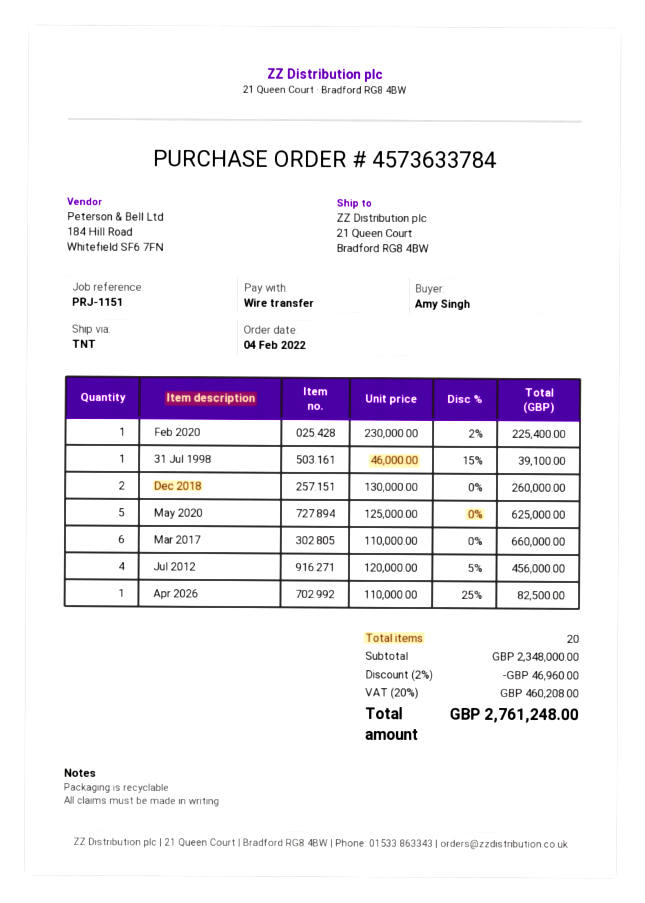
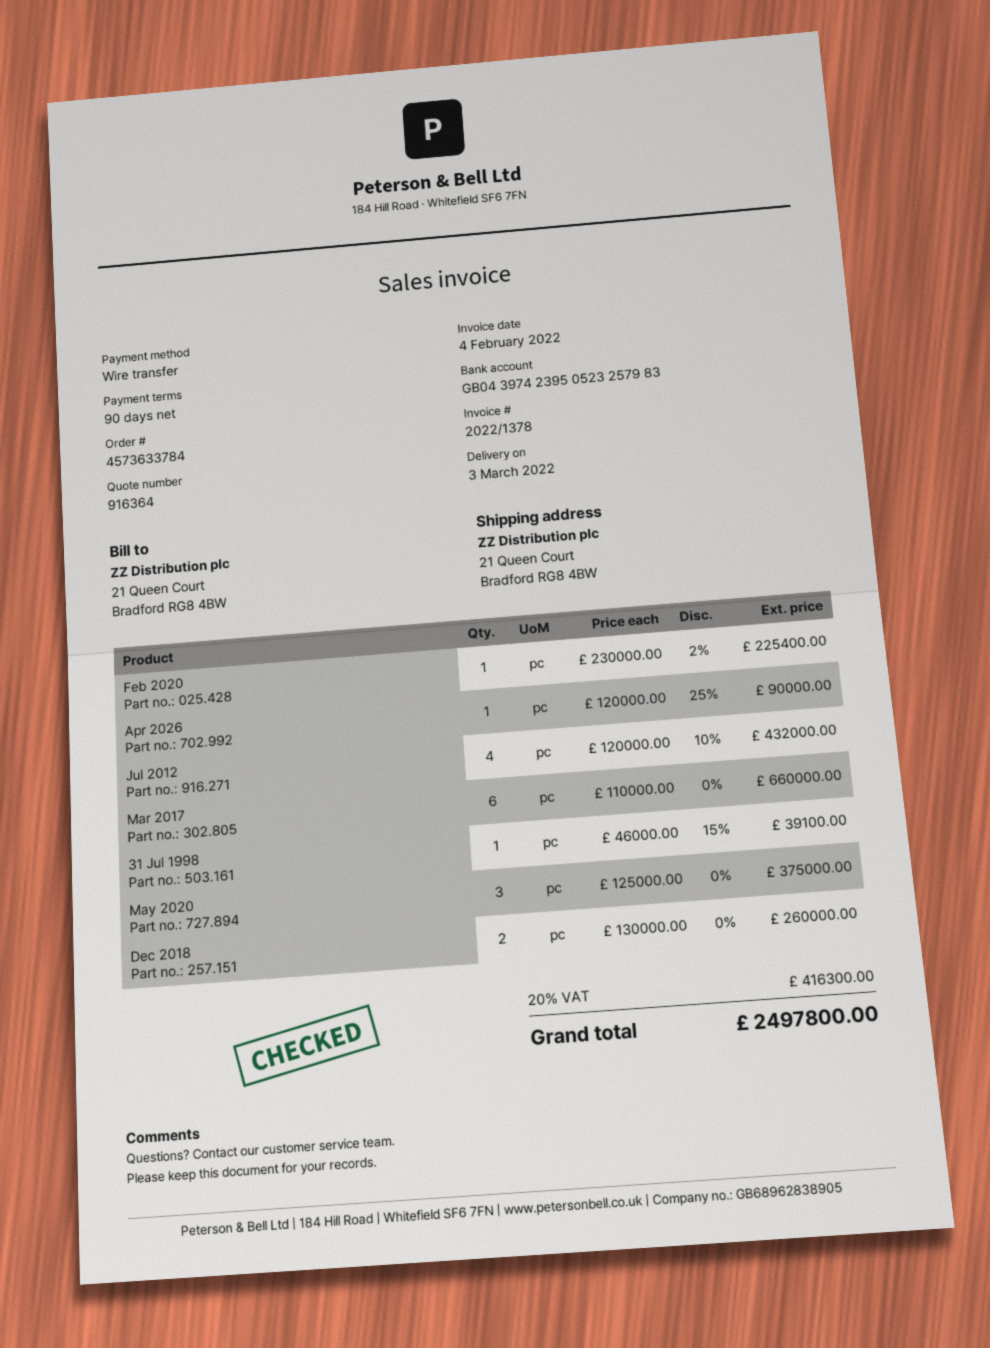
May 2020: 5 x 125000.00 = 625000.00 -> 3 x 125000.00 = 375000.00
Jul 2012: 4 x 120000.00 - 5% = 456000.00 -> 4 x 120000.00 - 10% = 432000.00
Apr 2026: 1 x 110000.00 - 25% = 82500.00 -> 1 x 120000.00 - 25% = 90000.00
discount: 2% = 46960.00 -> none
tax: 20% = 460208.00 -> 20% = 416300.00
total: 2761248.00 -> 2497800.00

